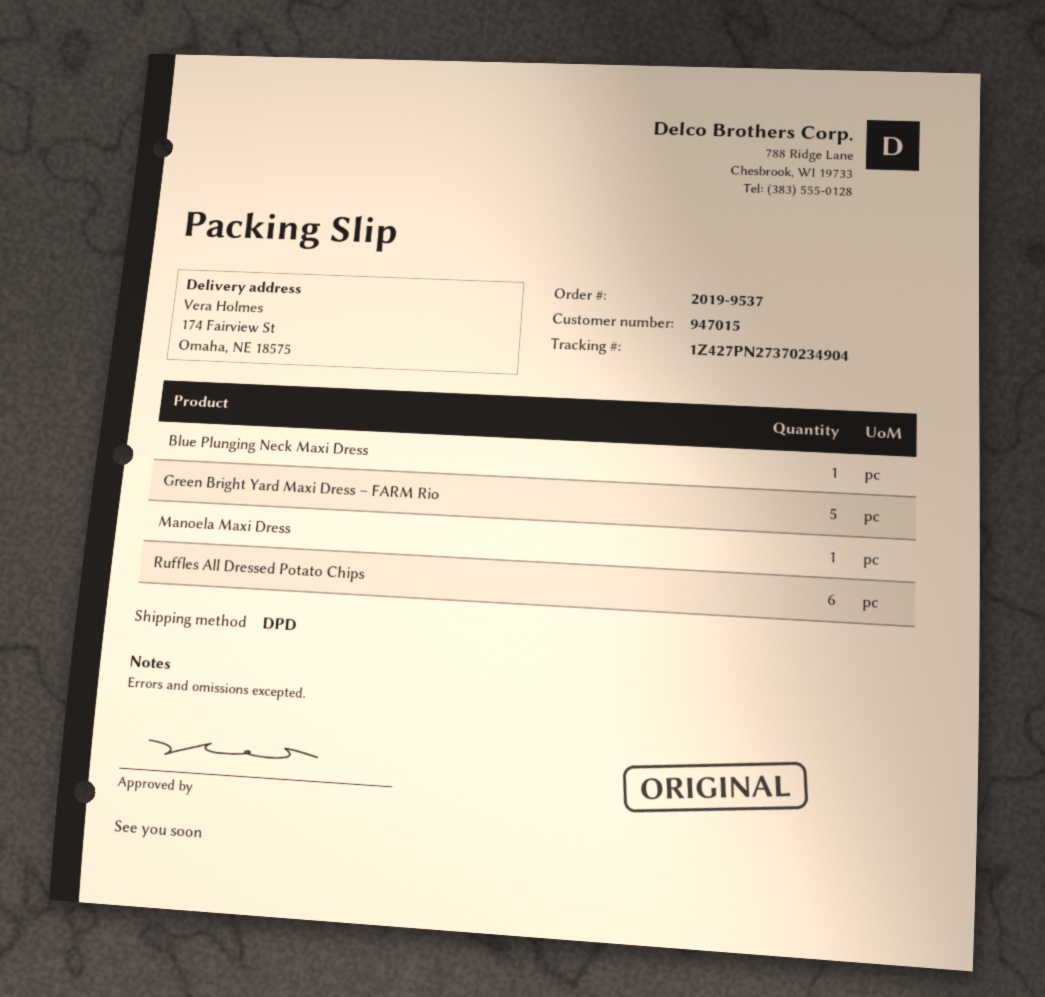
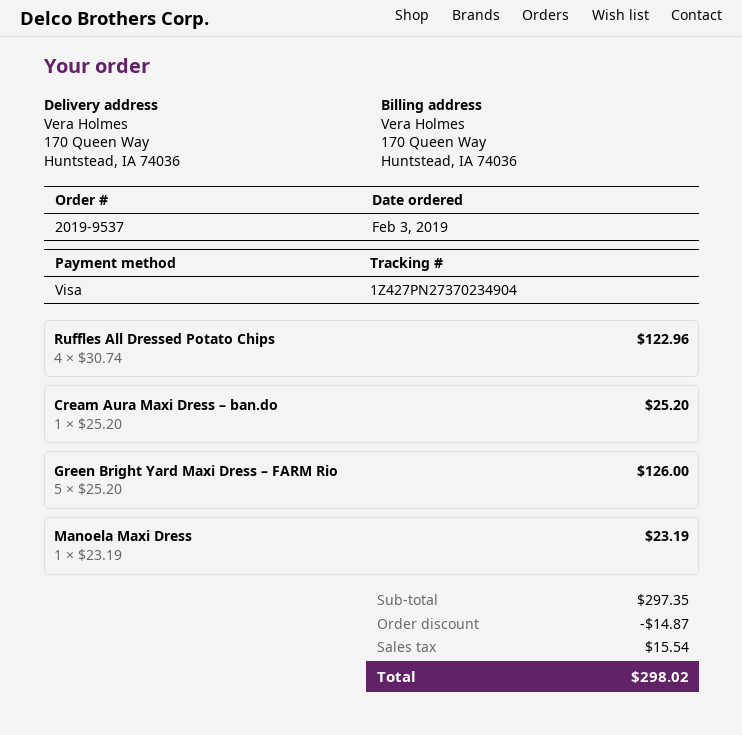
ship to: 174 Fairview St, Omaha, NE 18575 -> 170 Queen Way, Huntstead, IA 74036
Blue Plunging Neck Maxi Dress: 1 -> none
Ruffles All Dressed Potato Chips: 6 -> 4
Cream Aura Maxi Dress – ban.do: none -> 1

